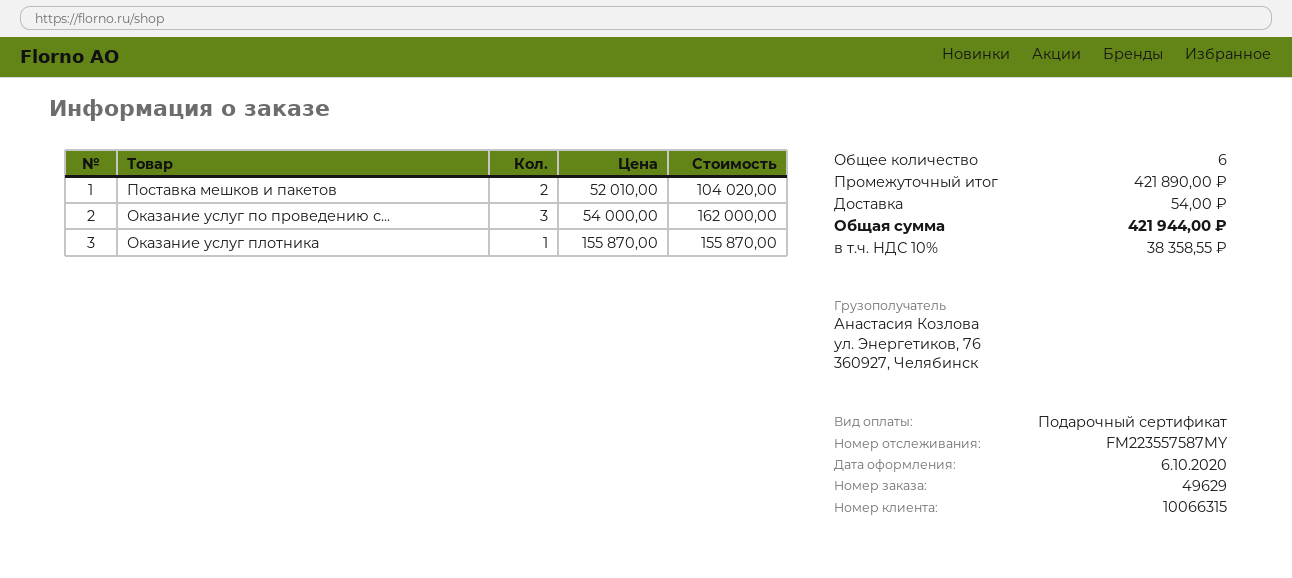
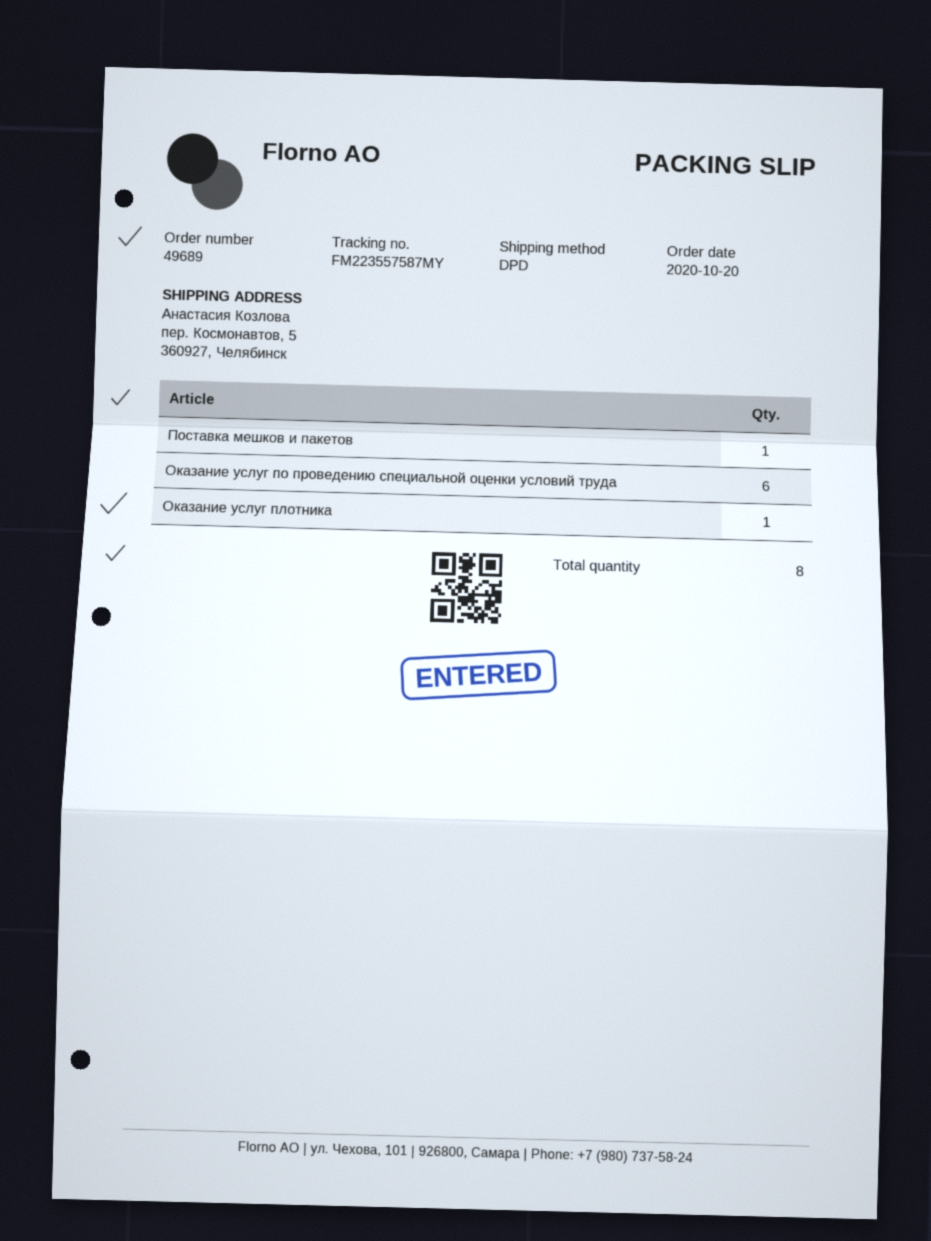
order number: 49629 -> 49689
order date: 2020-10-06 -> 2020-10-20
ship to: ул. Энергетиков, 76, 360927, Челябинск -> пер. Космонавтов, 5, 360927, Челябинск
Поставка мешков и пакетов: 2 -> 1
Оказание услуг по проведению с...: 3 -> 6
total quantity: 6 -> 8

